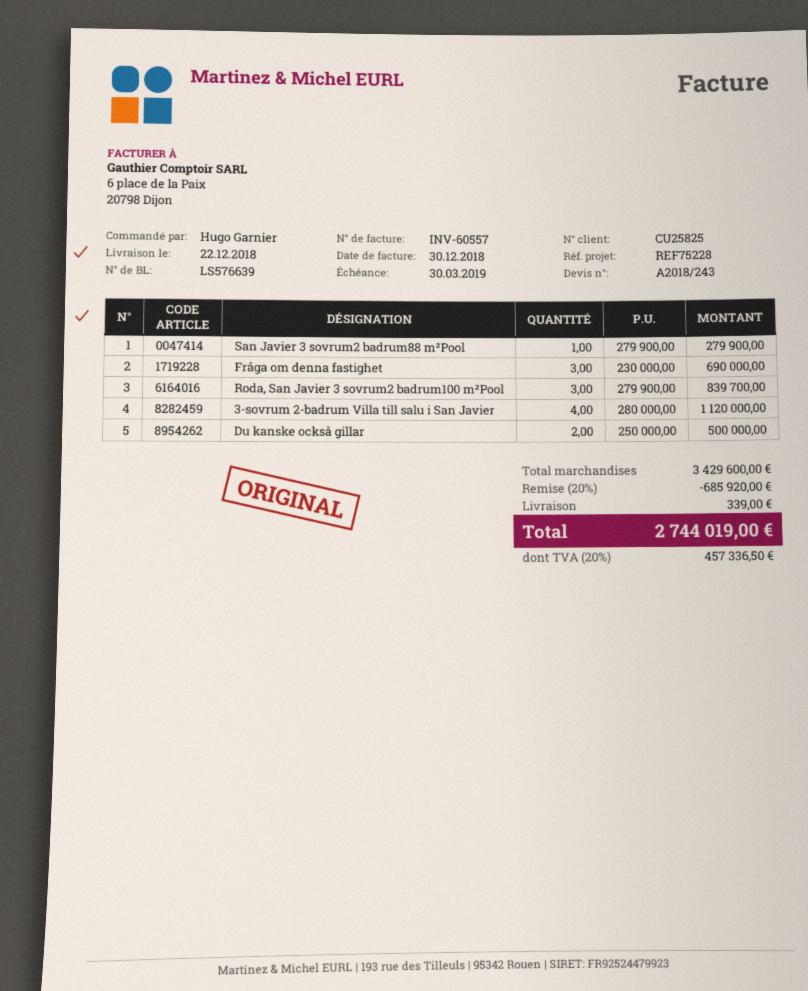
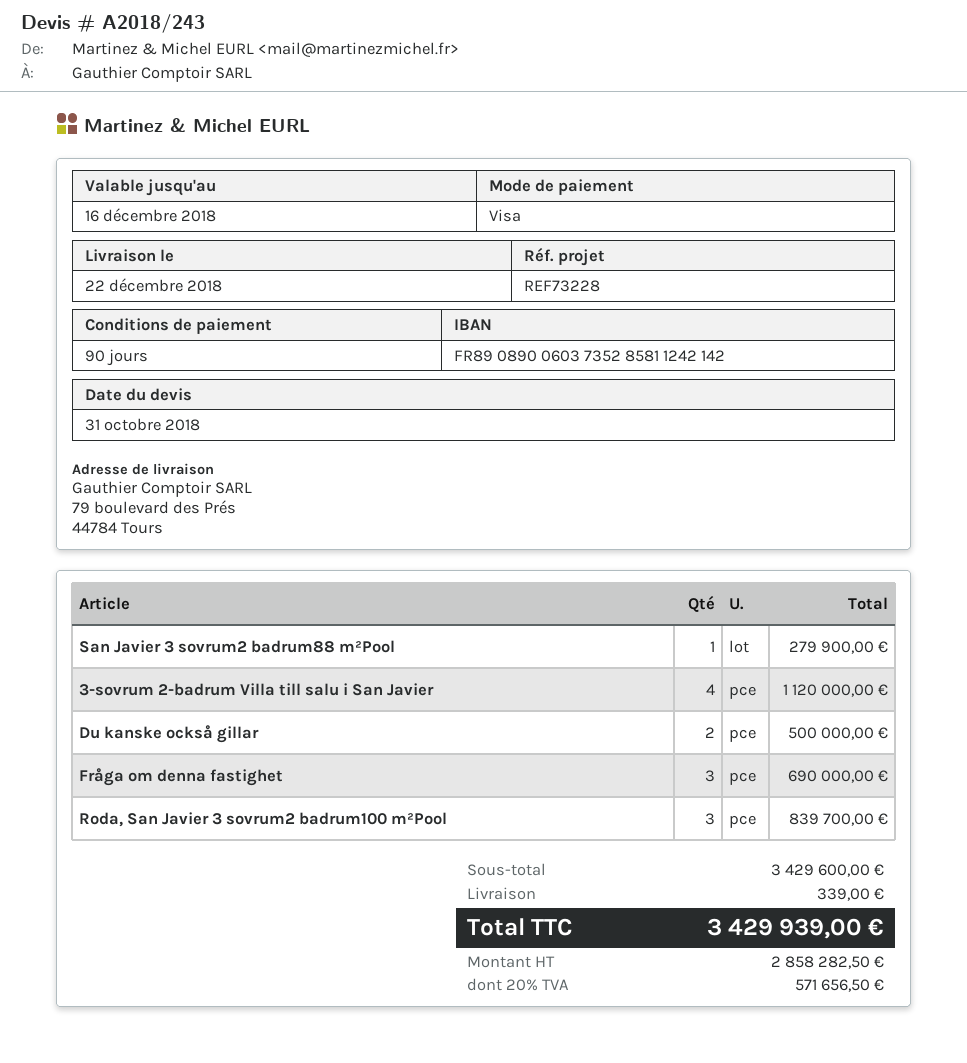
reference: REF75228 -> REF73228
discount: 20% = 685920.00 -> none
tax: 20% = 457336.50 -> 20% = 571656.50
total: 2744019.00 -> 3429939.00

